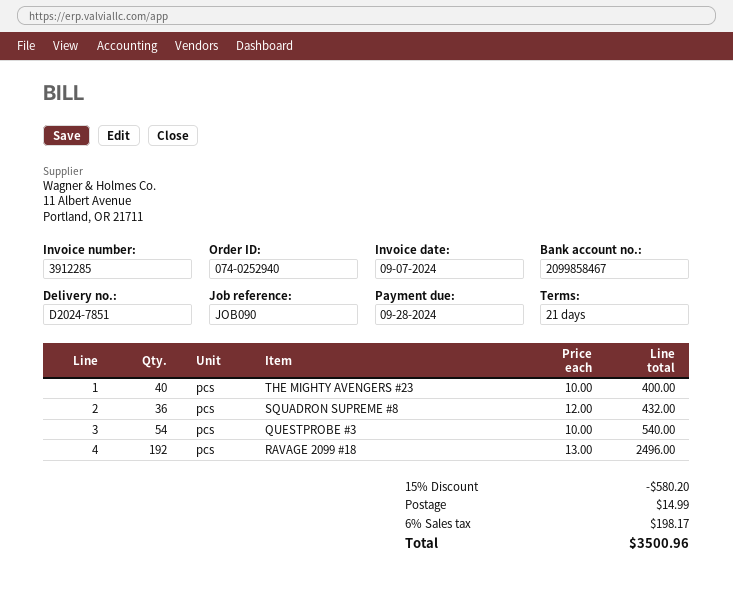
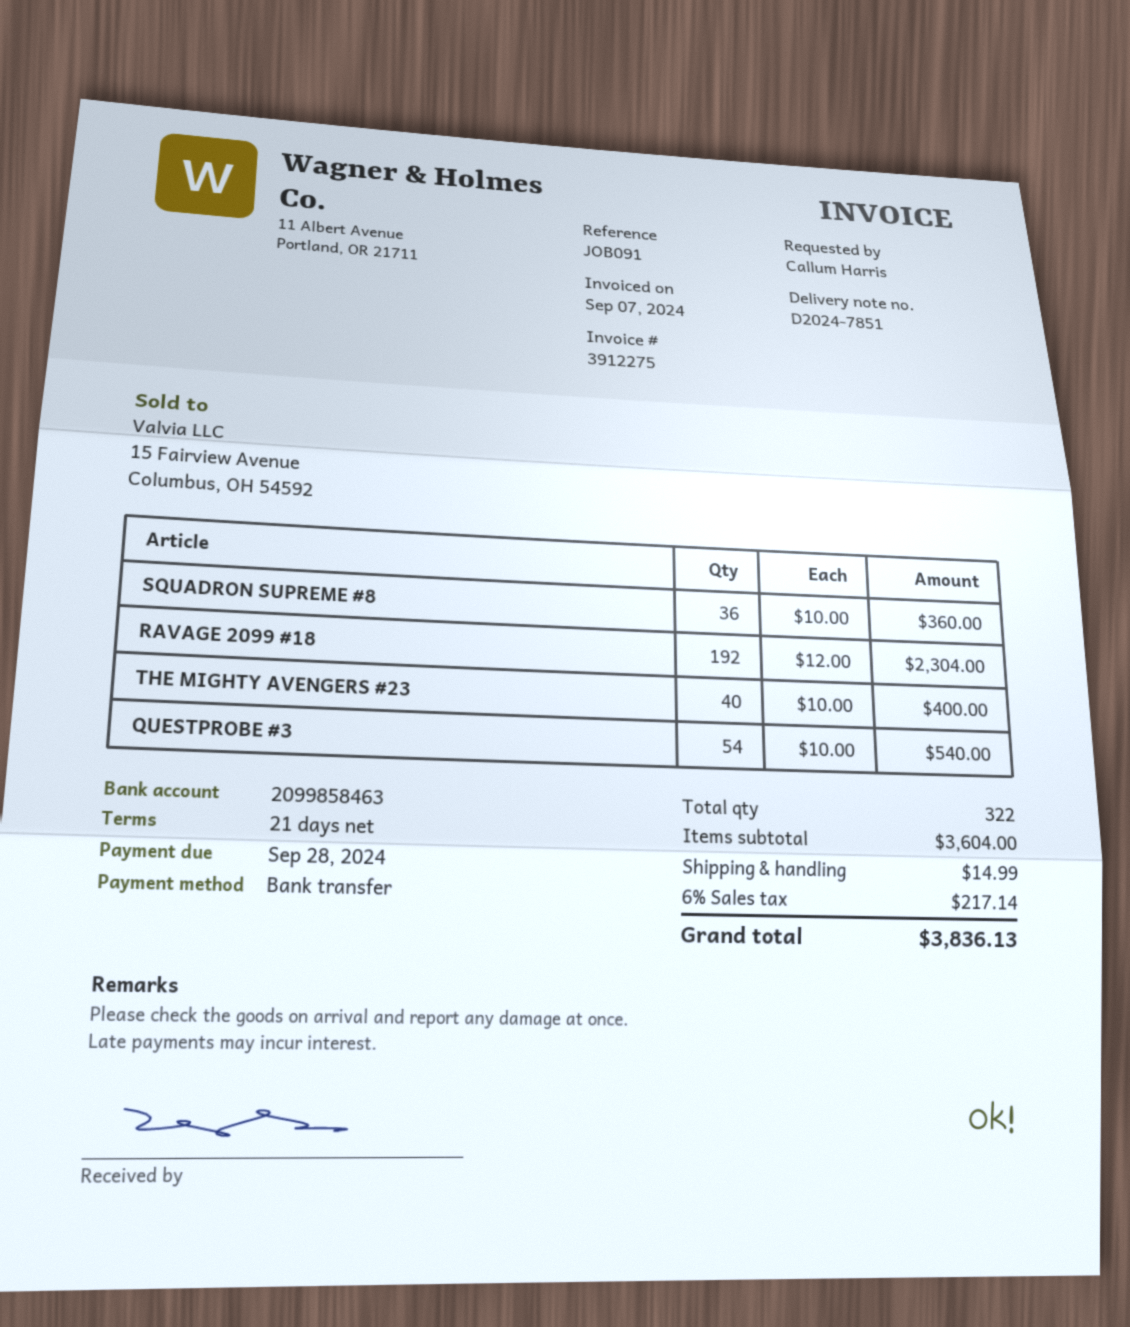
invoice number: 3912285 -> 3912275
reference: JOB090 -> JOB091
bank account: 2099858467 -> 2099858463
SQUADRON SUPREME #8: 36 x 12.00 = 432.00 -> 36 x 10.00 = 360.00
RAVAGE 2099 #18: 192 x 13.00 = 2496.00 -> 192 x 12.00 = 2304.00
discount: 15% = 580.20 -> none
tax: 6% = 198.17 -> 6% = 217.14
total: 3500.96 -> 3836.13

